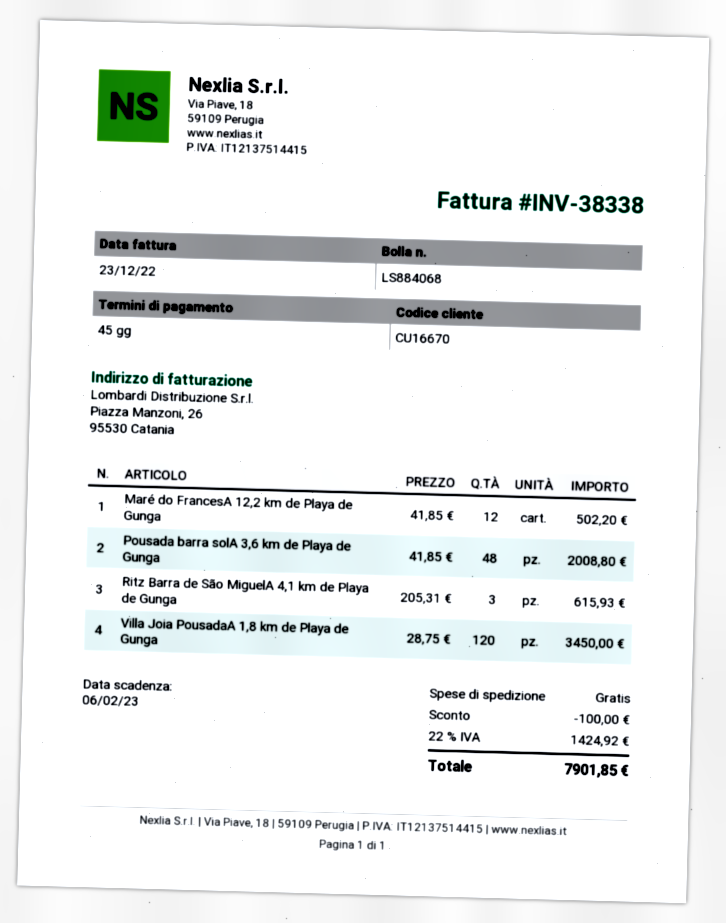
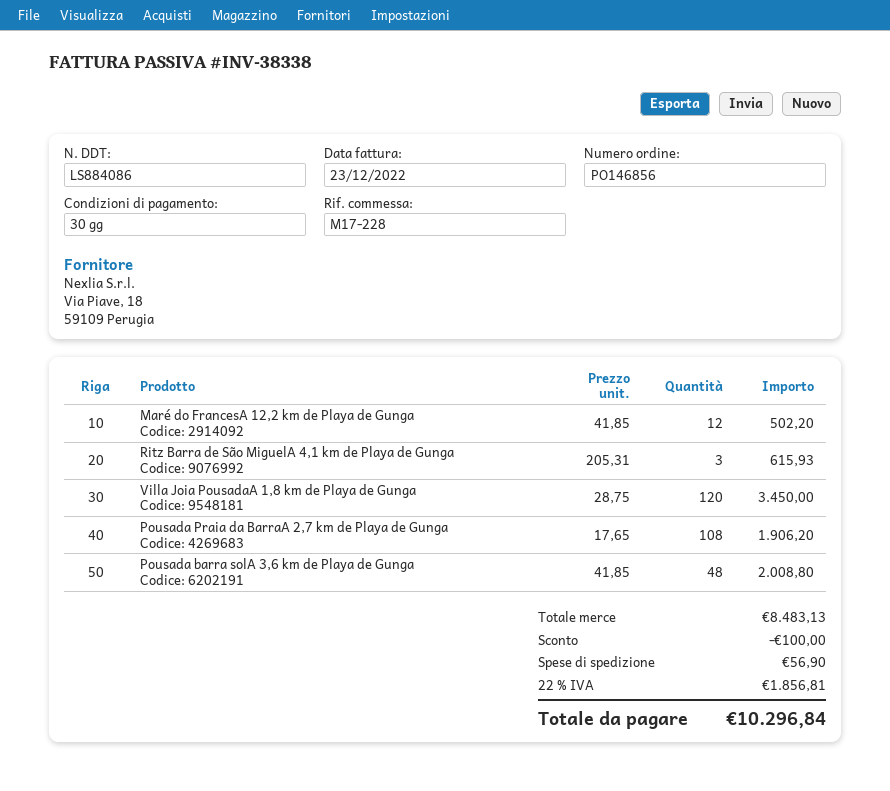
delivery note number: LS884068 -> LS884086
payment terms: 45 days -> 30 days
Pousada Praia da BarraA 2,7 km de Playa de Gunga: none -> 108 x 17.65 = 1906.20
shipping: 0.00 -> 56.90
tax: 22% = 1424.92 -> 22% = 1856.81
total: 7901.85 -> 10296.84

